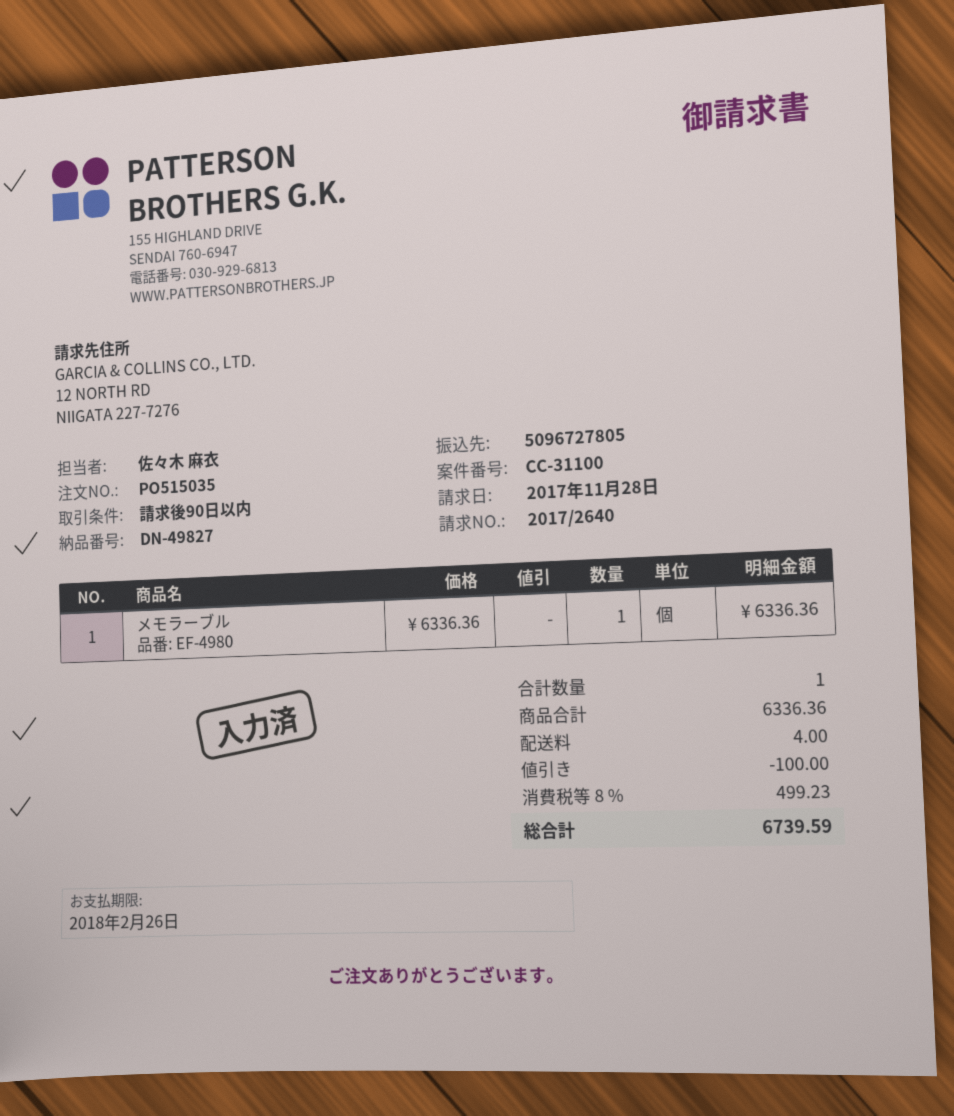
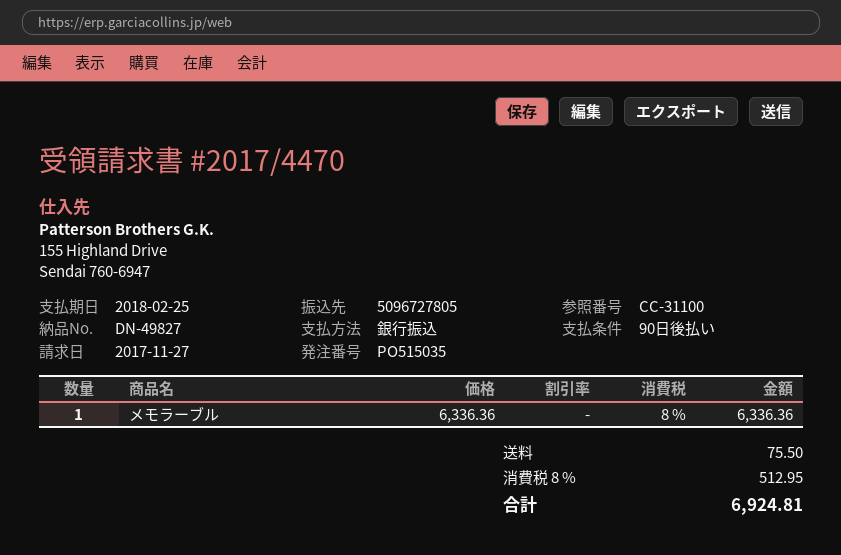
invoice number: 2017/2640 -> 2017/4470
invoice date: 2017-11-28 -> 2017-11-27
due date: 2018-02-26 -> 2018-02-25
discount: 100.00 -> none
shipping: 4.00 -> 75.50
tax: 8% = 499.23 -> 8% = 512.95
total: 6739.59 -> 6924.81

